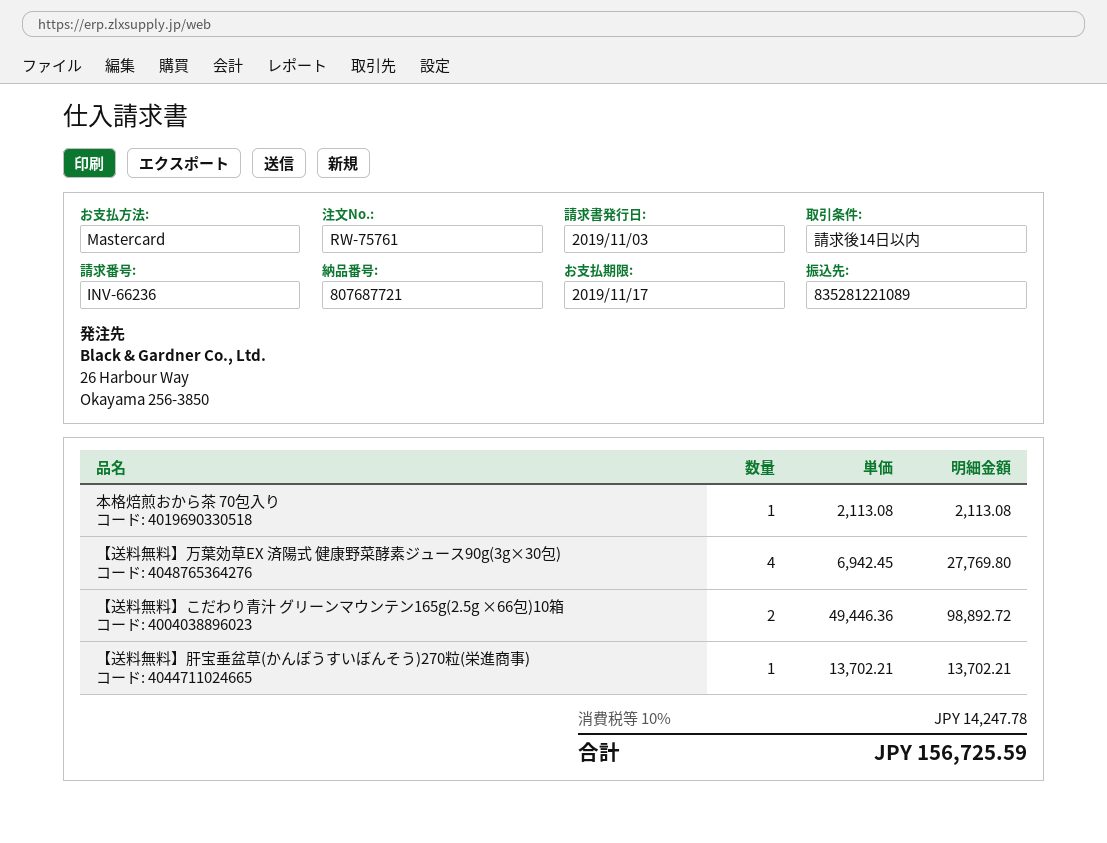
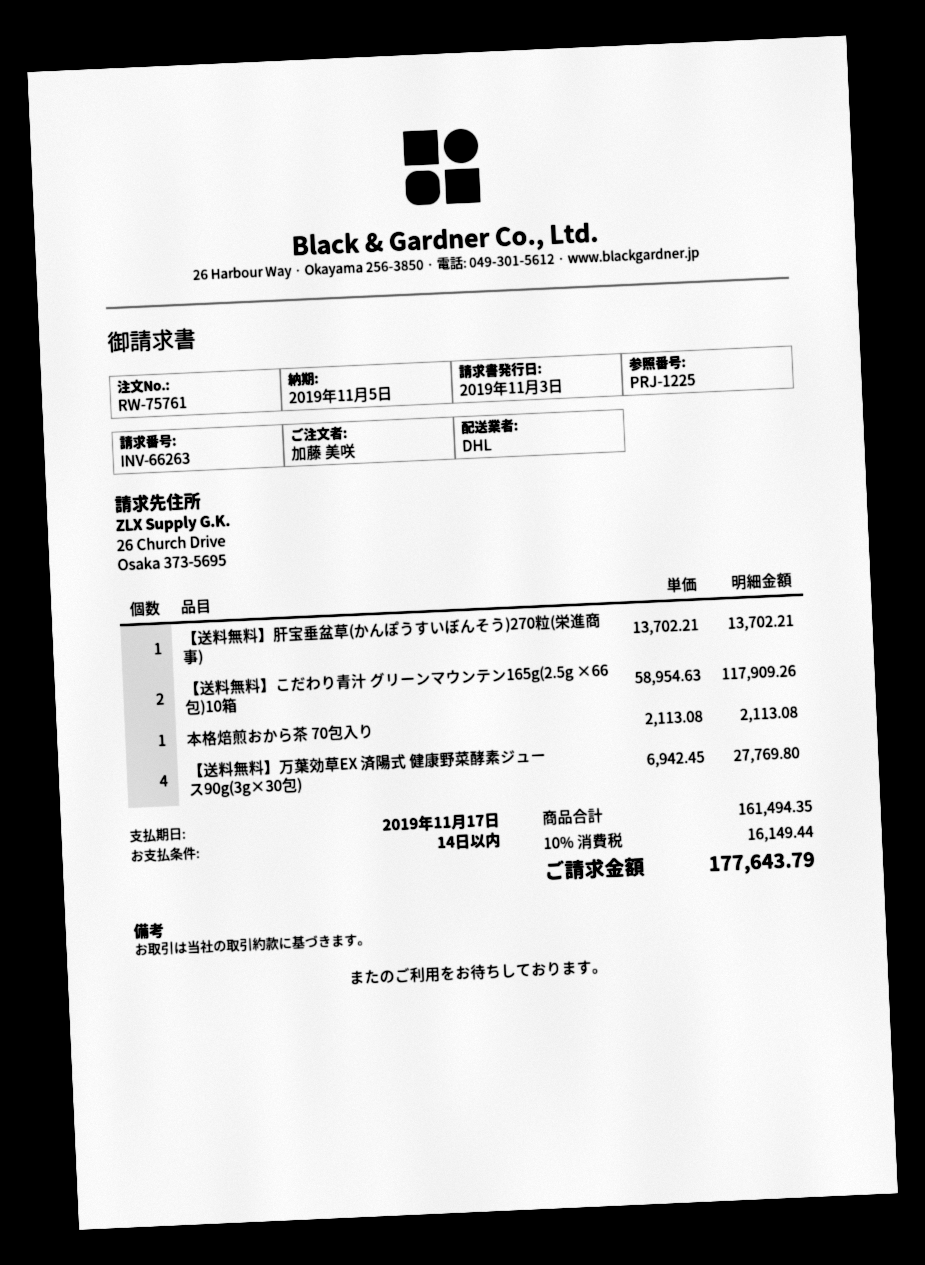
invoice number: INV-66236 -> INV-66263
【送料無料】こだわり青汁 グリーンマウンテン165g(2.5g ×66包)10箱: 2 x 49446.36 = 98892.72 -> 2 x 58954.63 = 117909.26
tax: 10% = 14247.78 -> 10% = 16149.44
total: 156725.59 -> 177643.79

